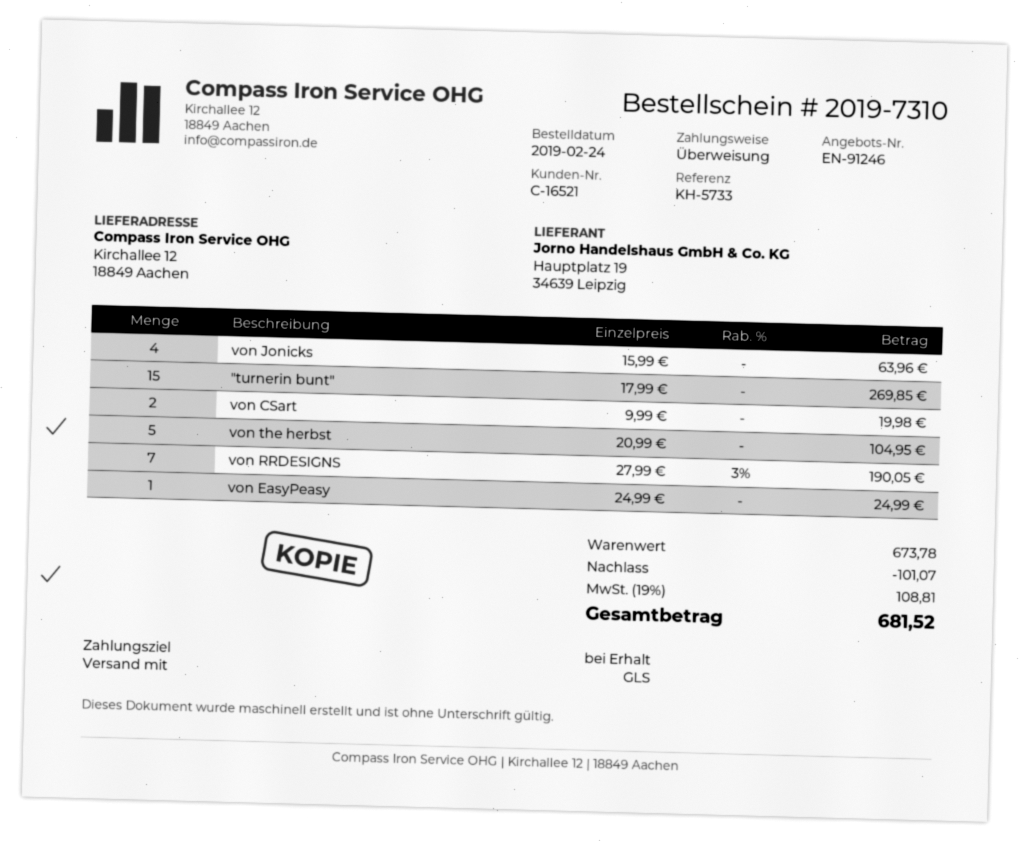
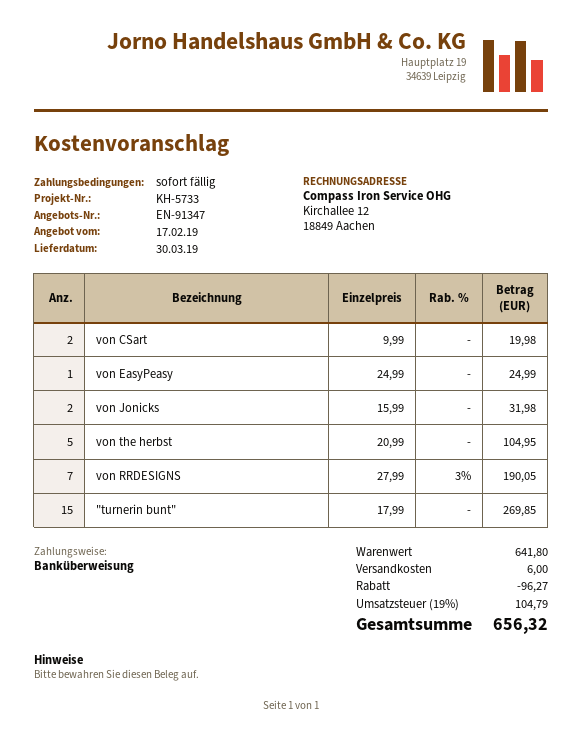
quote number: EN-91246 -> EN-91347
von Jonicks: 4 x 15.99 = 63.96 -> 2 x 15.99 = 31.98
subtotal: 673.78 -> 641.80
discount: 101.07 -> 96.27
shipping: none -> 6.00
tax: 19% = 108.81 -> 19% = 104.79
total: 681.52 -> 656.32

